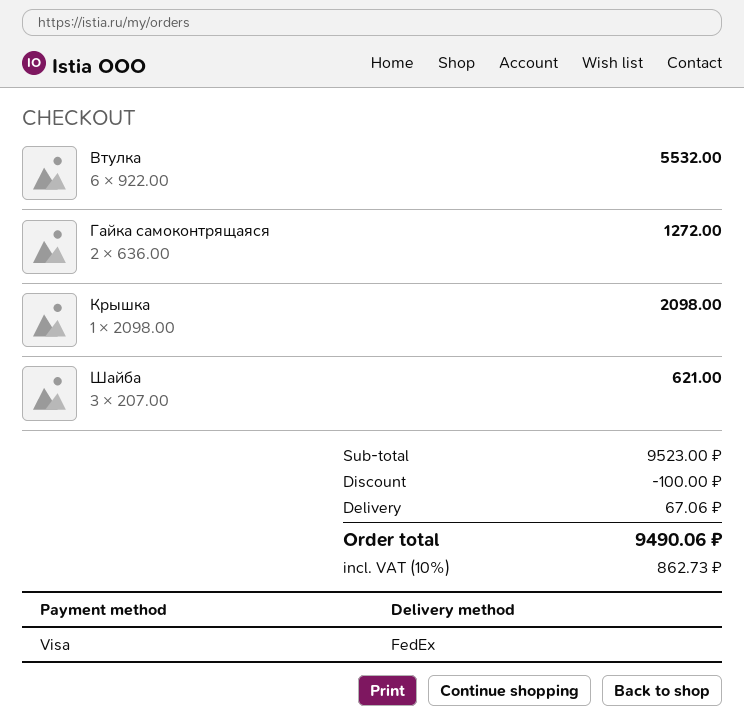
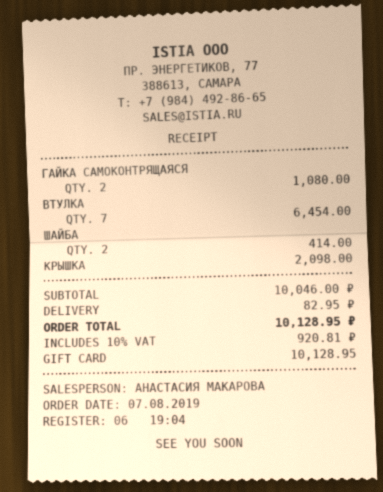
payment method: Visa -> gift card
Втулка: 6 for 5532.00 -> 7 for 6454.00
Гайка самоконтрящаяся: 2 for 1272.00 -> 2 for 1080.00
Шайба: 3 for 621.00 -> 2 for 414.00
subtotal: 9523.00 -> 10046.00
discount: 100.00 -> none
shipping: 67.06 -> 82.95
tax: 10% = 862.73 -> 10% = 920.81
total: 9490.06 -> 10128.95

